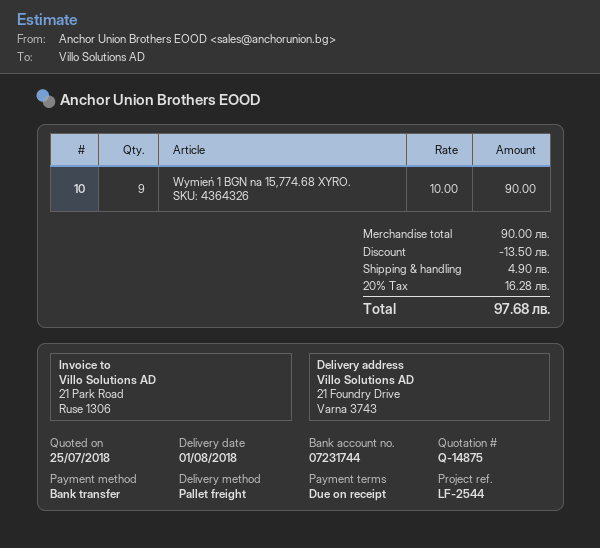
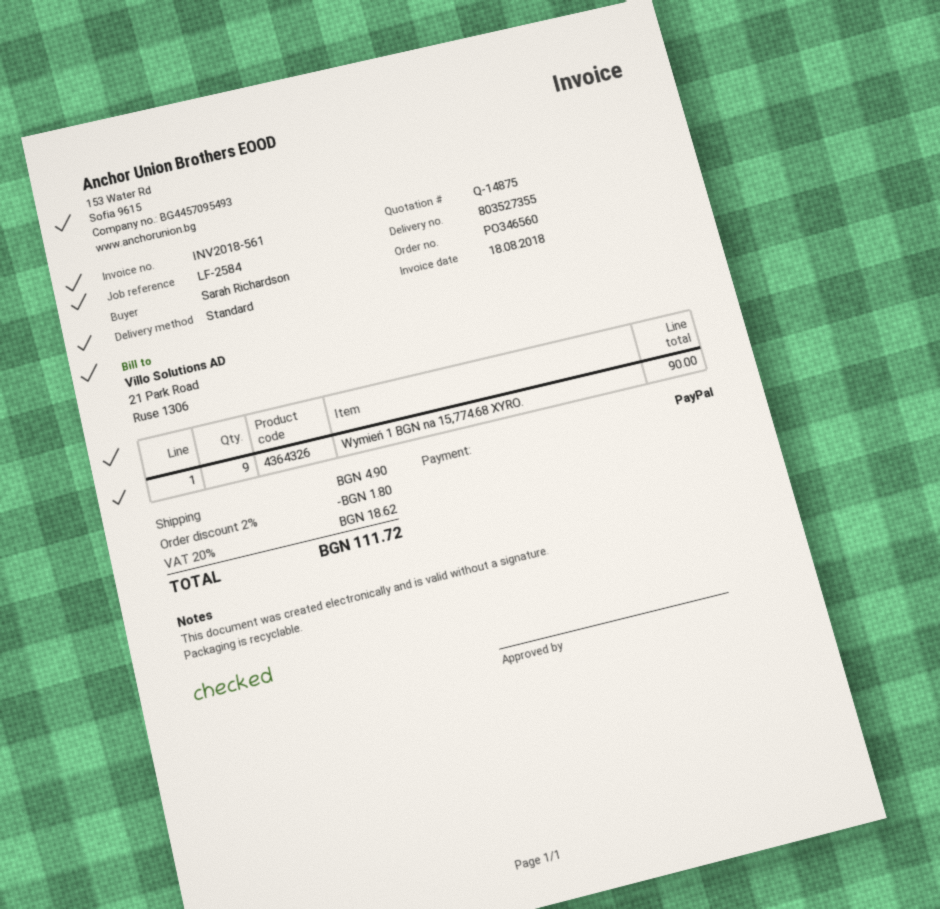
reference: LF-2544 -> LF-2584
payment method: bank transfer -> PayPal
shipping method: pallet freight -> standard
discount: 13.50 -> 1.80
tax: 20% = 16.28 -> 20% = 18.62
total: 97.68 -> 111.72

